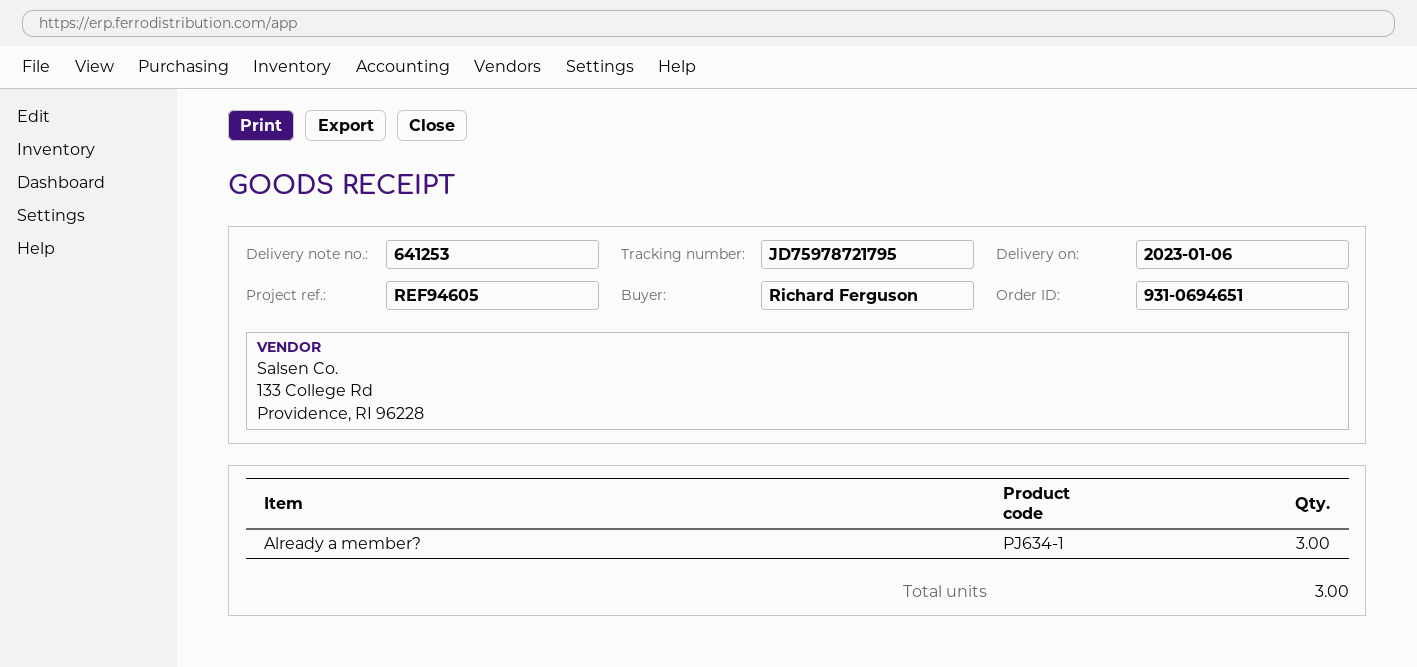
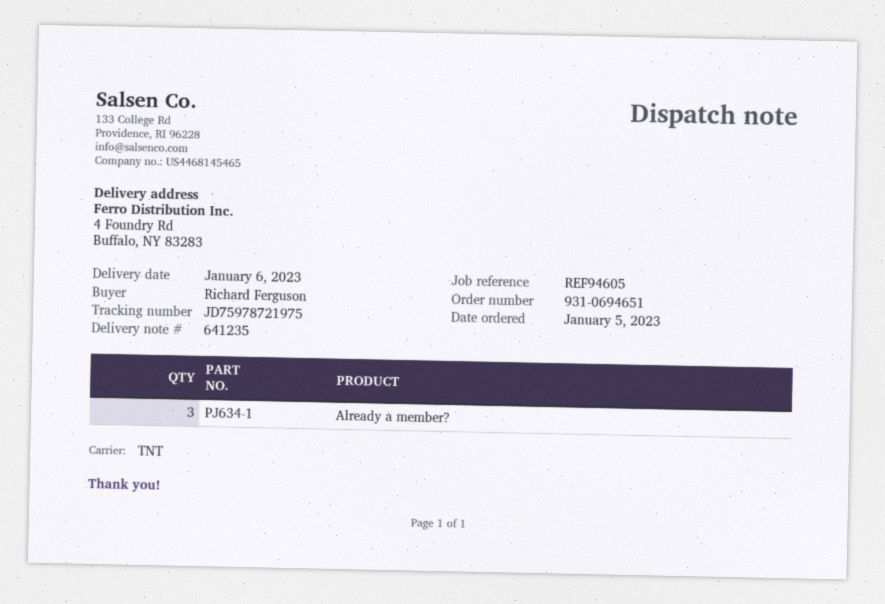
delivery note number: 641253 -> 641235
tracking number: JD75978721795 -> JD75978721975

